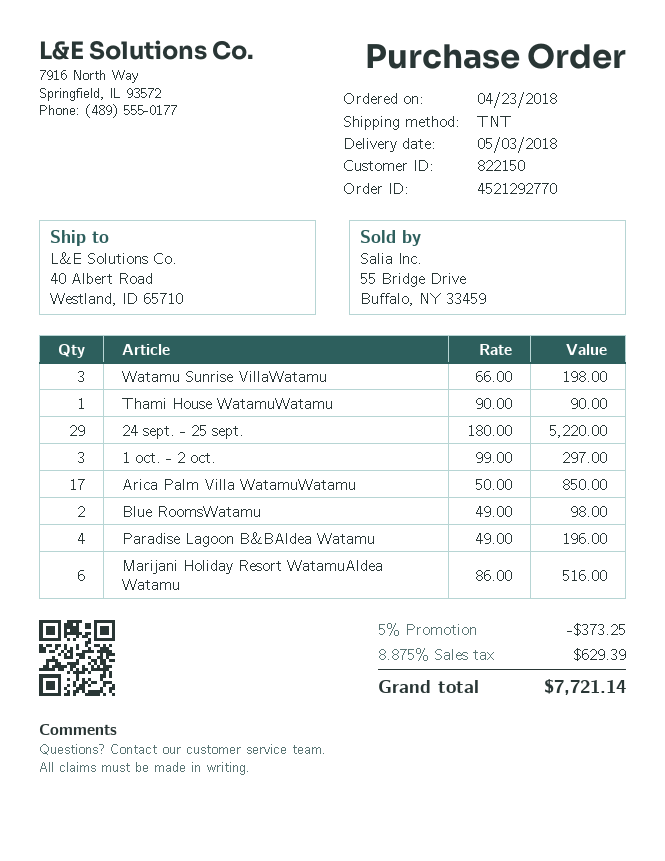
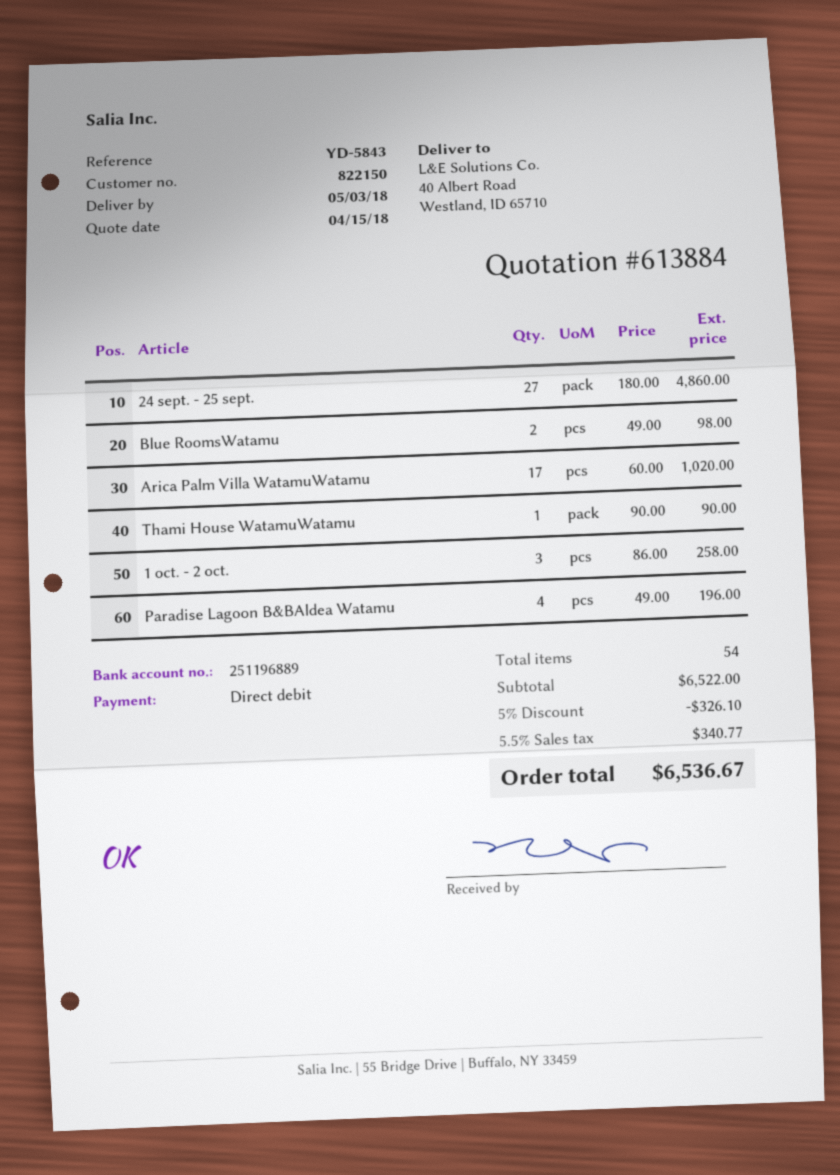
Watamu Sunrise VillaWatamu: 3 x 66.00 = 198.00 -> none
24 sept. - 25 sept.: 29 x 180.00 = 5220.00 -> 27 x 180.00 = 4860.00
1 oct. - 2 oct.: 3 x 99.00 = 297.00 -> 3 x 86.00 = 258.00
Arica Palm Villa WatamuWatamu: 17 x 50.00 = 850.00 -> 17 x 60.00 = 1020.00
Marijani Holiday Resort WatamuAldea Watamu: 6 x 86.00 = 516.00 -> none
discount: 5% = 373.25 -> 5% = 326.10
tax: 8.875% = 629.39 -> 5.5% = 340.77
total: 7721.14 -> 6536.67

